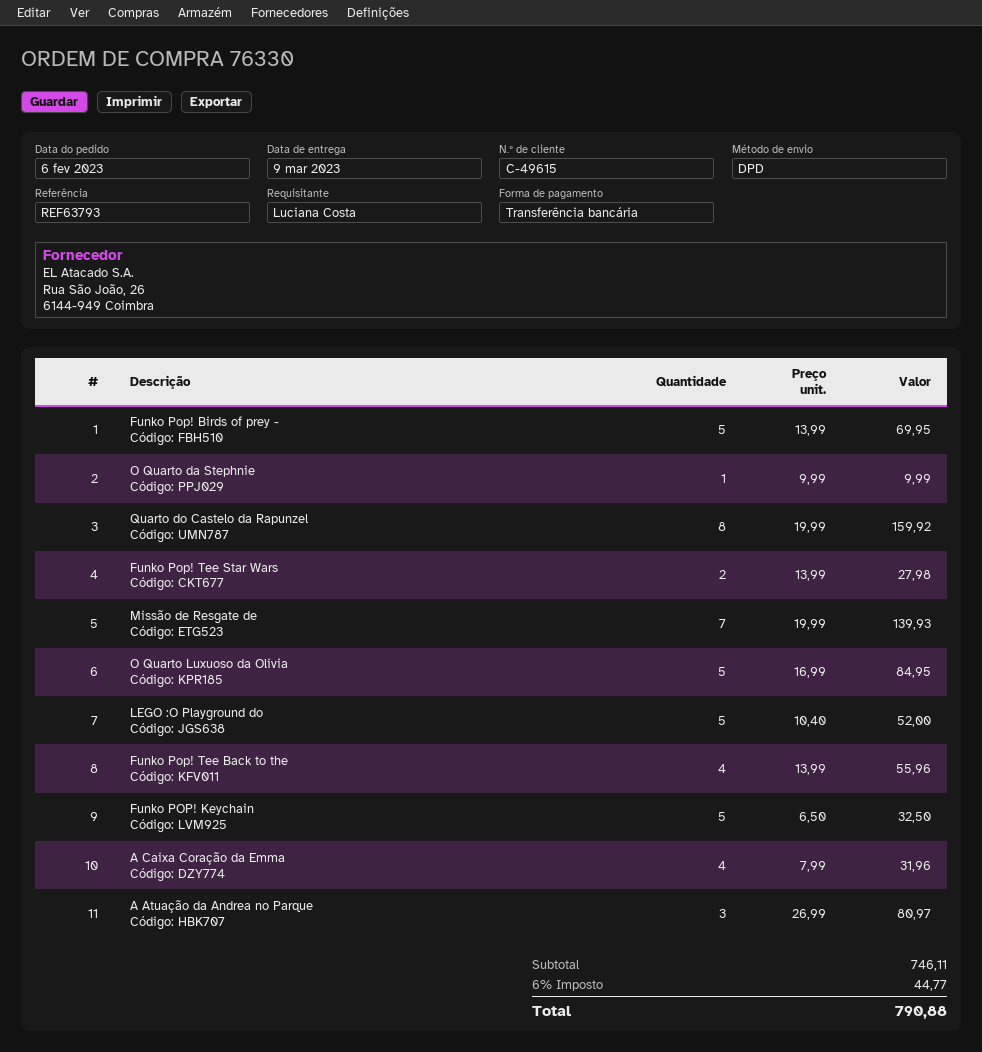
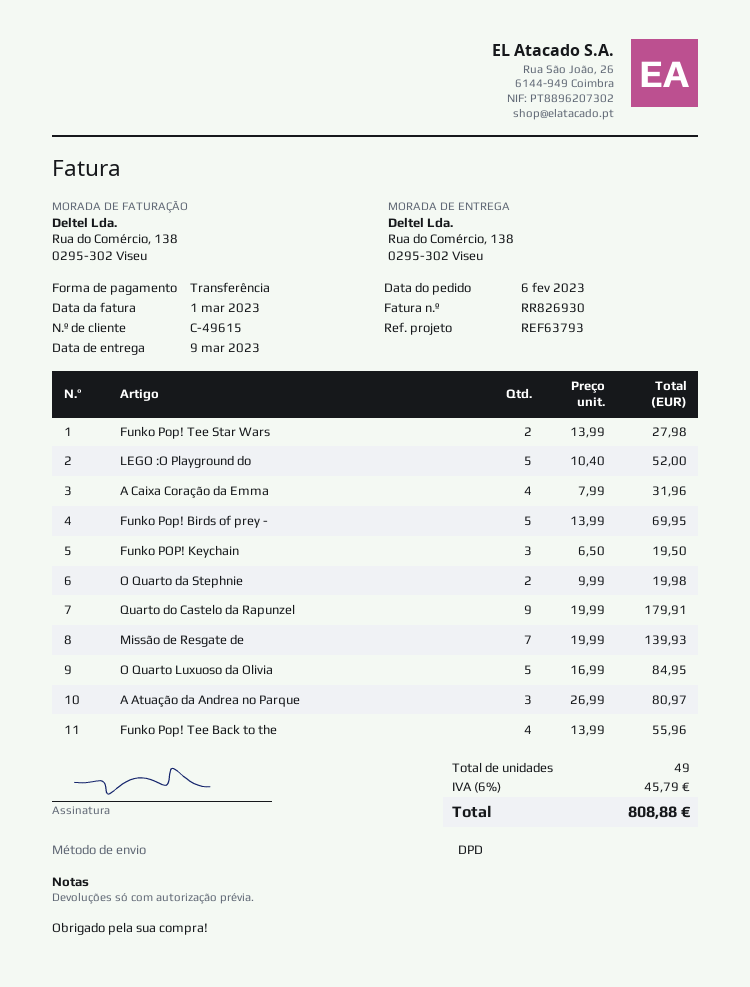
O Quarto da Stephnie: 1 x 9.99 = 9.99 -> 2 x 9.99 = 19.98
Quarto do Castelo da Rapunzel: 8 x 19.99 = 159.92 -> 9 x 19.99 = 179.91
Funko POP! Keychain: 5 x 6.50 = 32.50 -> 3 x 6.50 = 19.50
tax: 6% = 44.77 -> 6% = 45.79
total: 790.88 -> 808.88

